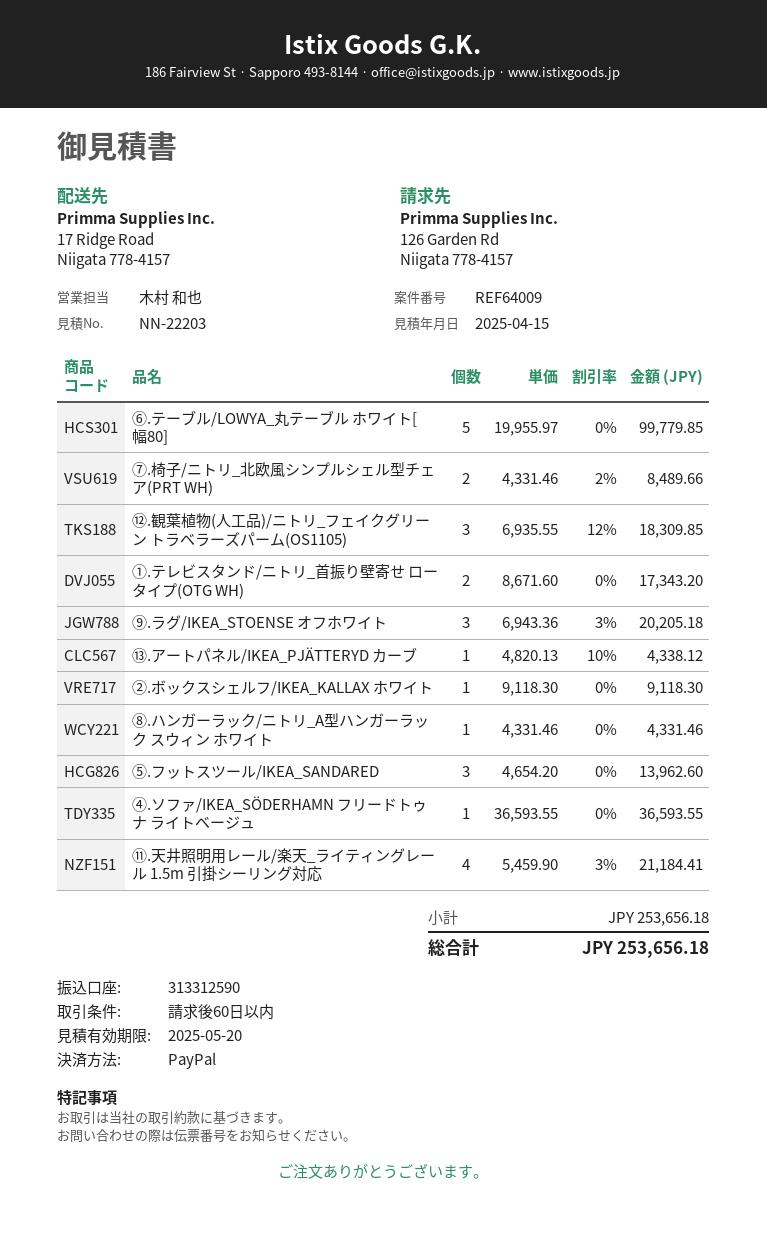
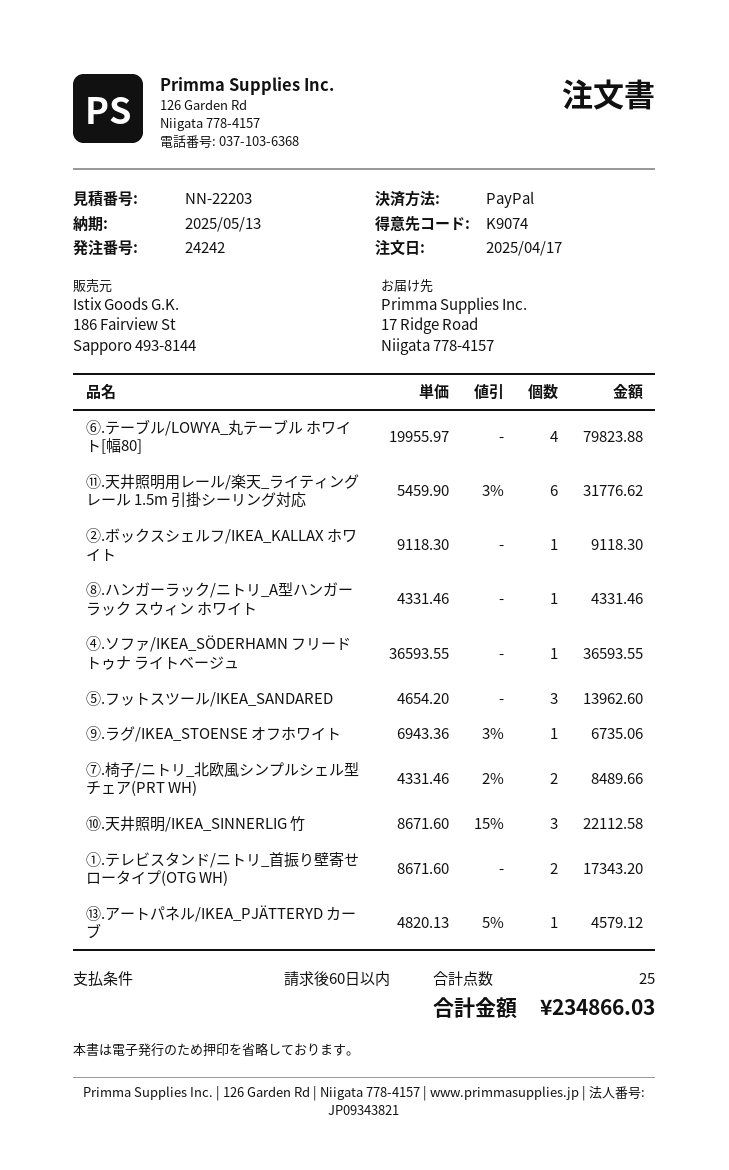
⑥.テーブル/LOWYA_丸テーブル ホワイト[幅80]: 5 x 19955.97 = 99779.85 -> 4 x 19955.97 = 79823.88
⑫.観葉植物(人工品)/ニトリ_フェイクグリーン トラベラーズパーム(OS1105): 3 x 6935.55 - 12% = 18309.85 -> none
⑨.ラグ/IKEA_STOENSE オフホワイト: 3 x 6943.36 - 3% = 20205.18 -> 1 x 6943.36 - 3% = 6735.06
⑬.アートパネル/IKEA_PJÄTTERYD カーブ: 1 x 4820.13 - 10% = 4338.12 -> 1 x 4820.13 - 5% = 4579.12
⑪.天井照明用レール/楽天_ライティングレール 1.5m 引掛シーリング対応: 4 x 5459.90 - 3% = 21184.41 -> 6 x 5459.90 - 3% = 31776.62
⑩.天井照明/IKEA_SINNERLIG 竹: none -> 3 x 8671.60 - 15% = 22112.58
total: 253656.18 -> 234866.03

